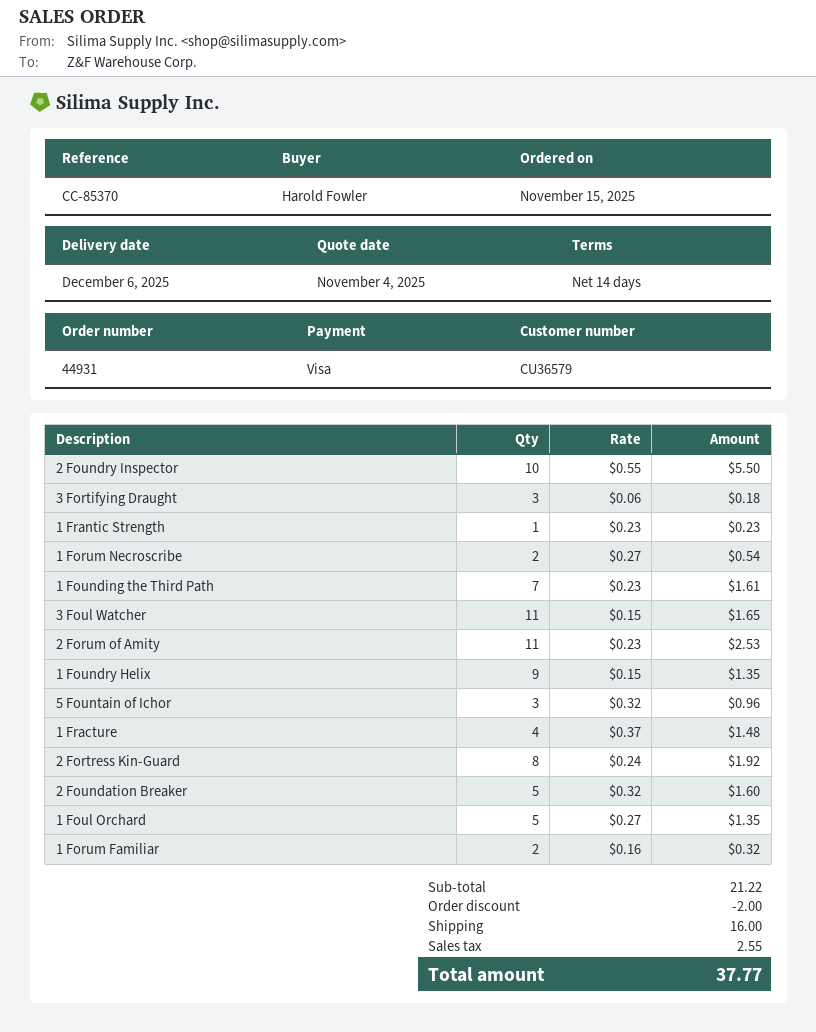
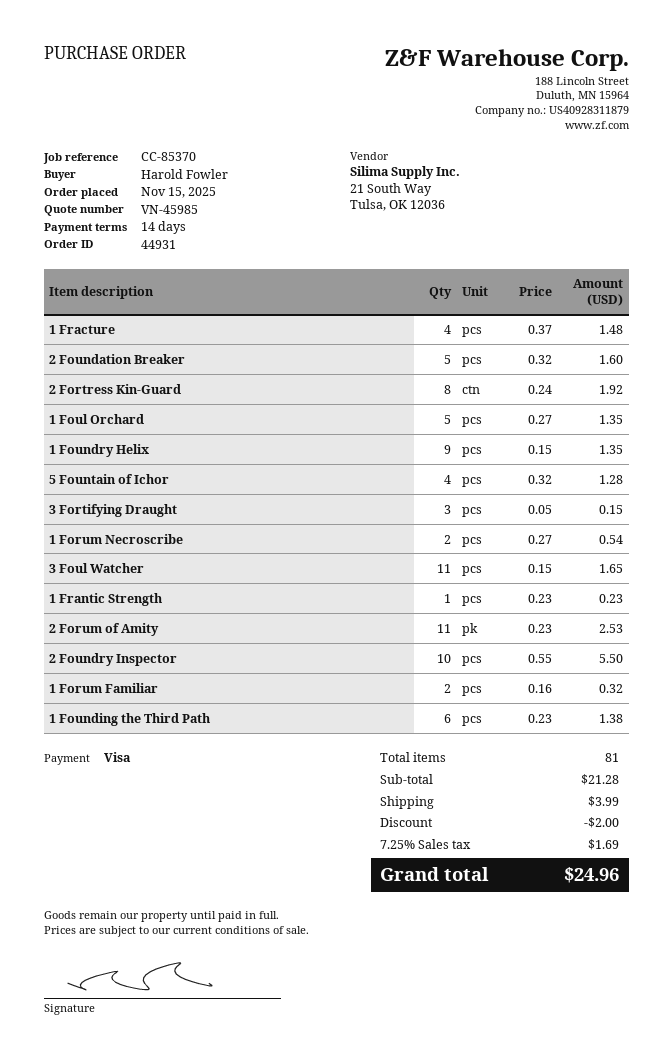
3 Fortifying Draught: 3 x 0.06 = 0.18 -> 3 x 0.05 = 0.15
1 Founding the Third Path: 7 x 0.23 = 1.61 -> 6 x 0.23 = 1.38
5 Fountain of Ichor: 3 x 0.32 = 0.96 -> 4 x 0.32 = 1.28
subtotal: 21.22 -> 21.28
shipping: 16.00 -> 3.99
tax: 2.55 -> 1.69
total: 37.77 -> 24.96

